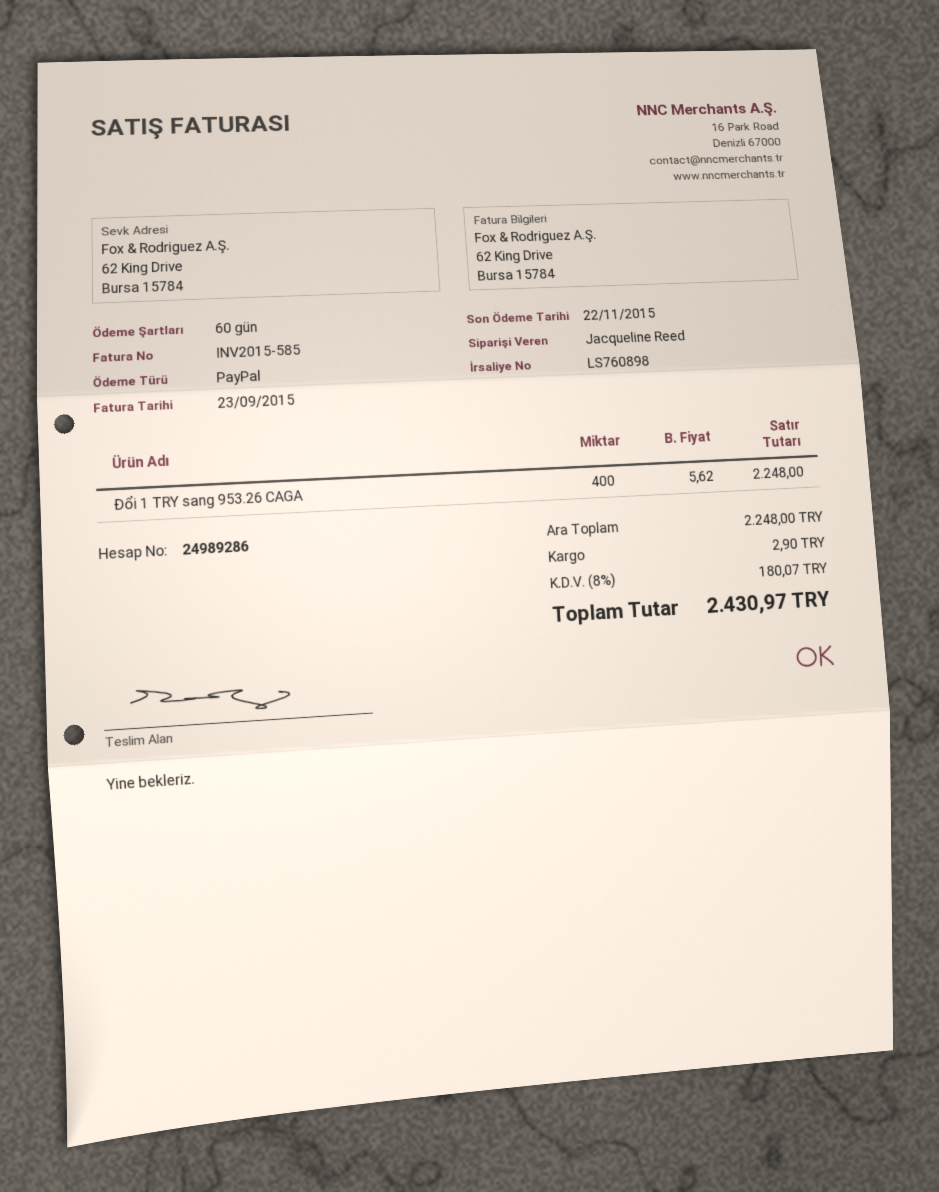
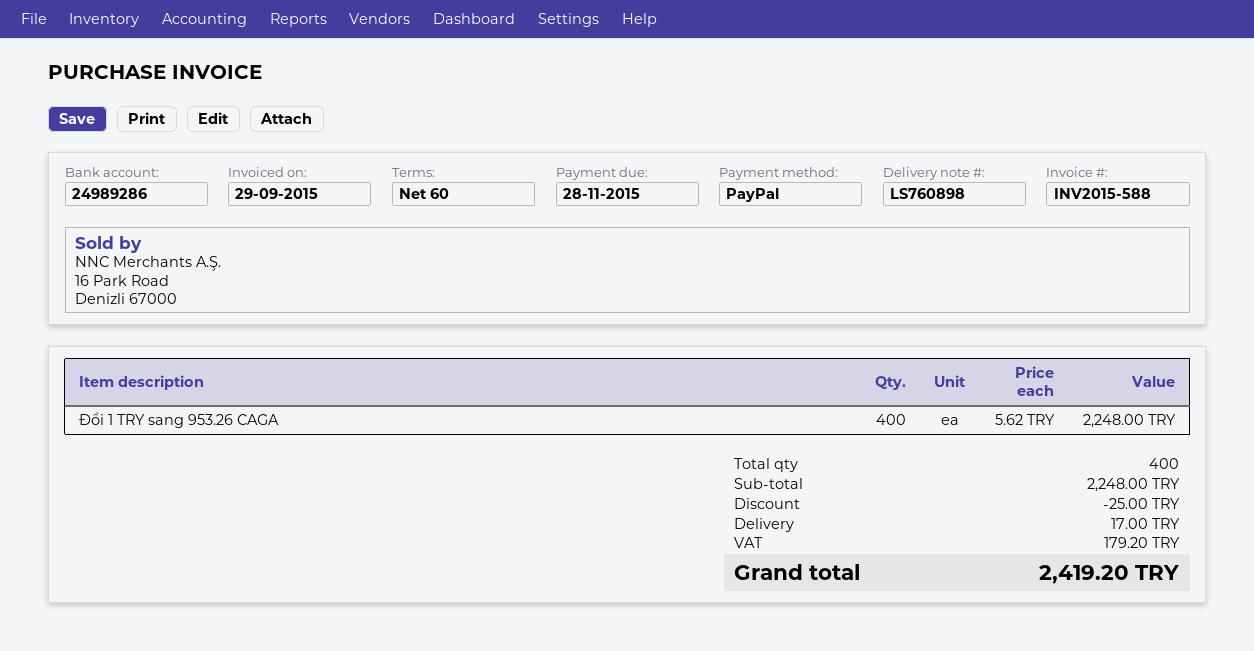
invoice number: INV2015-585 -> INV2015-588
invoice date: 2015-09-23 -> 2015-09-29
due date: 2015-11-22 -> 2015-11-28
discount: none -> 25.00
shipping: 2.90 -> 17.00
tax: 180.07 -> 179.20
total: 2430.97 -> 2419.20

